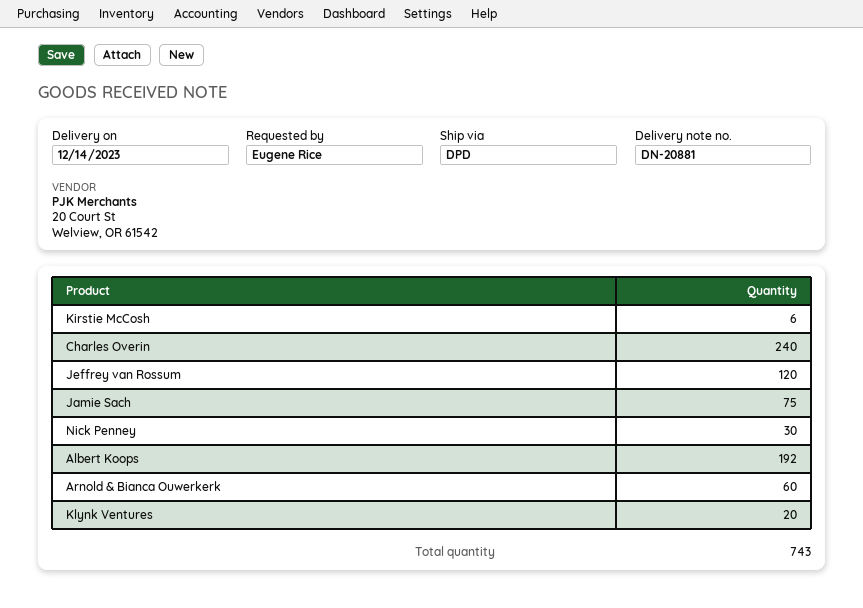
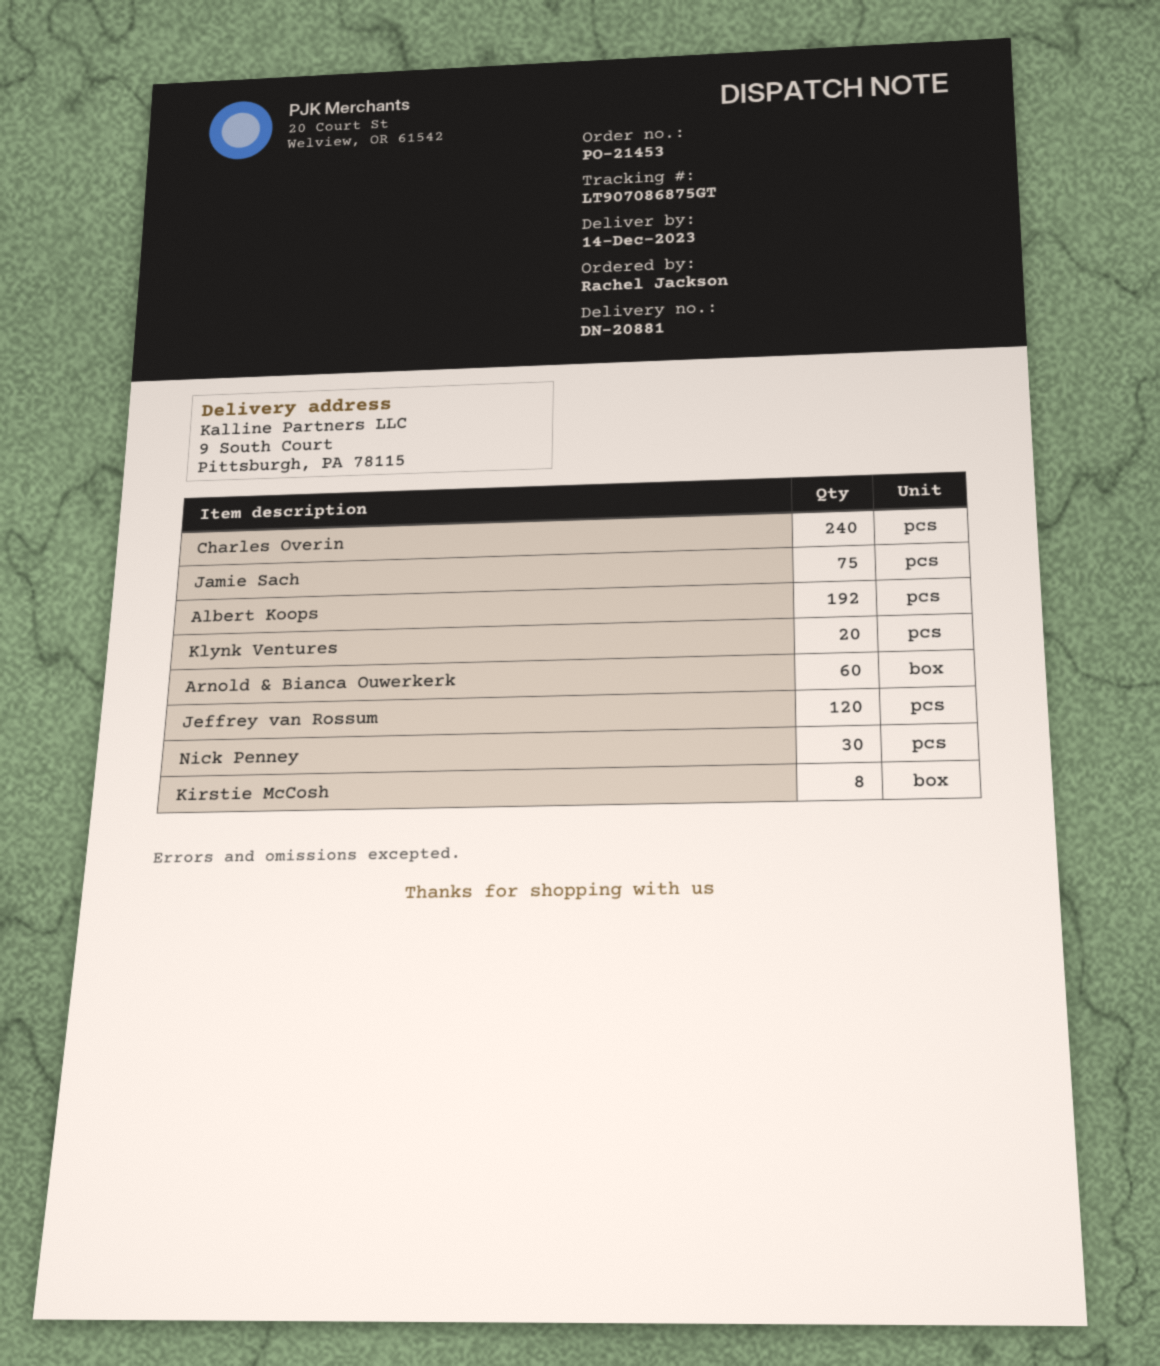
ordered by: Eugene Rice -> Rachel Jackson
Kirstie McCosh: 6 -> 8

